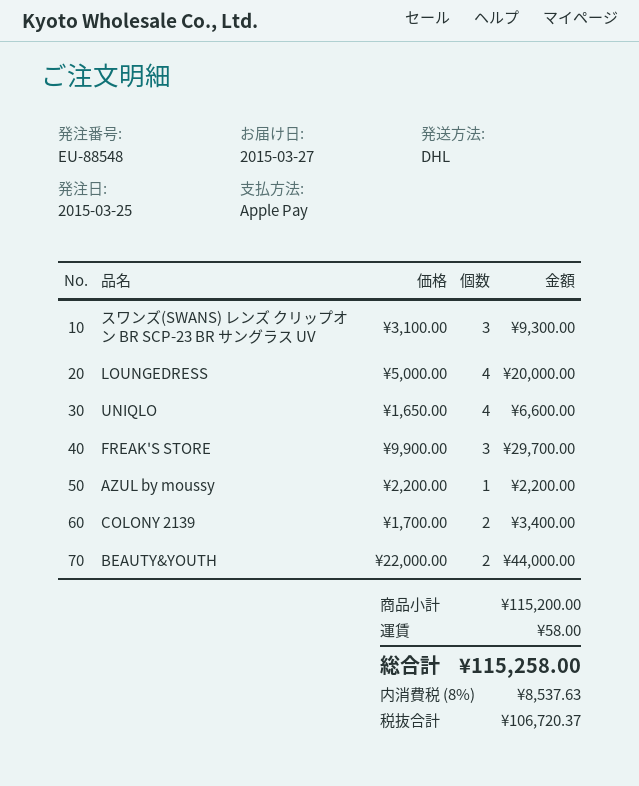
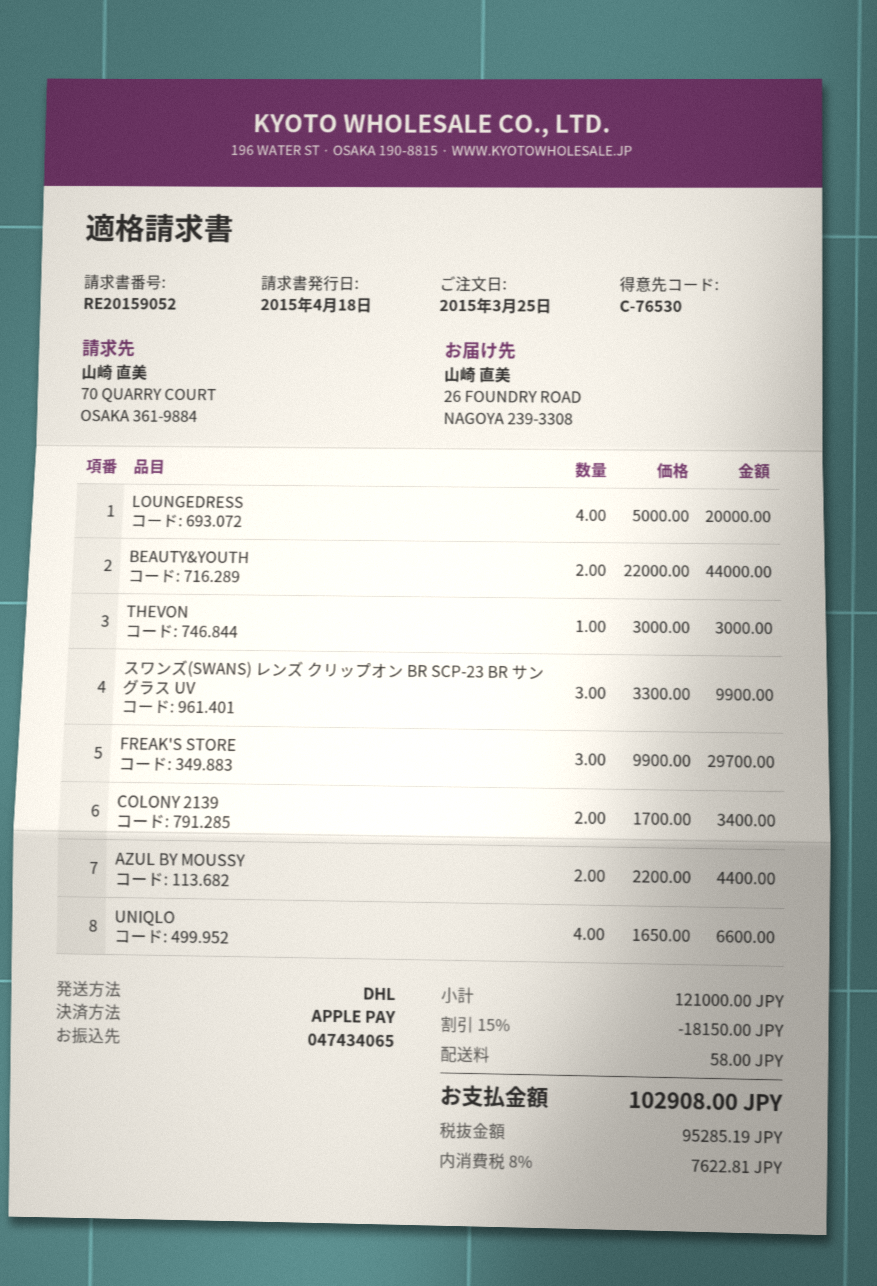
スワンズ(SWANS) レンズ クリップオン BR SCP-23 BR サングラス UV: 3 x 3100.00 = 9300.00 -> 3 x 3300.00 = 9900.00
AZUL by moussy: 1 x 2200.00 = 2200.00 -> 2 x 2200.00 = 4400.00
THEVON: none -> 1 x 3000.00 = 3000.00
subtotal: 115200.00 -> 121000.00
discount: none -> 15% = 18150.00
net: 106720.37 -> 95285.19
tax: 8% = 8537.63 -> 8% = 7622.81
total: 115258.00 -> 102908.00

